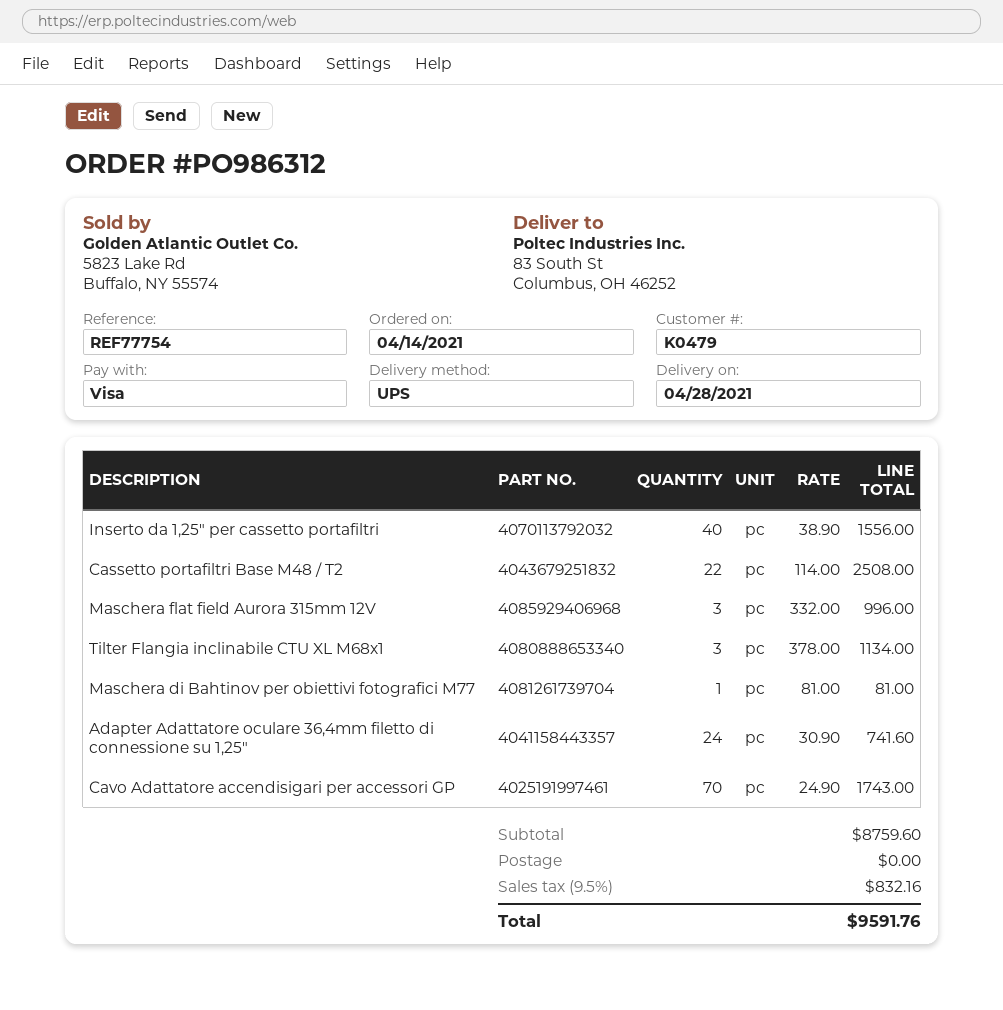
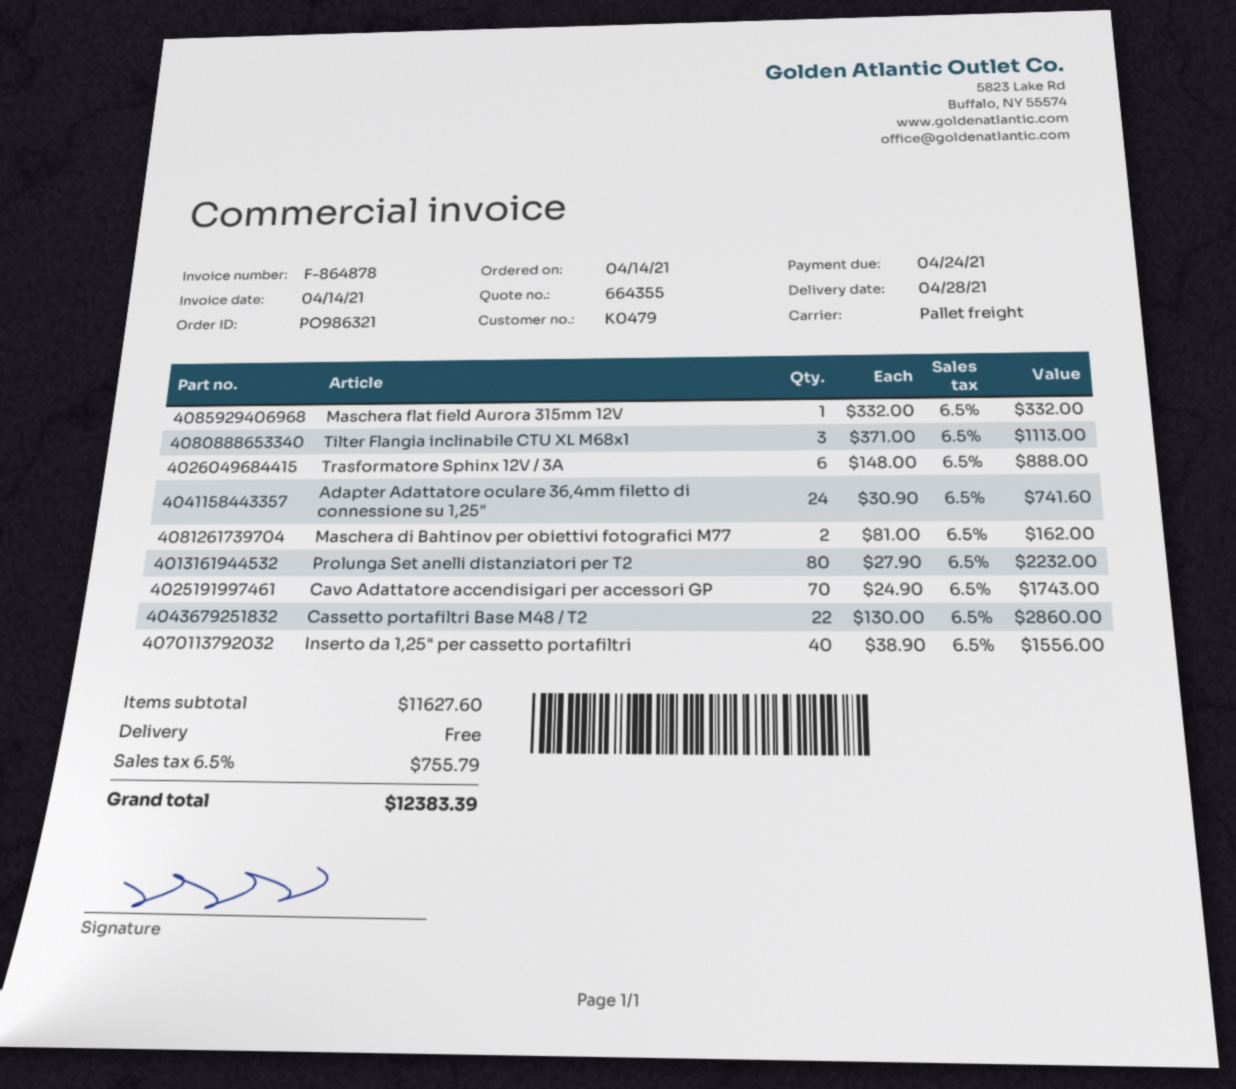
order number: PO986312 -> PO986321
shipping method: UPS -> pallet freight
Cassetto portafiltri Base M48 / T2: 22 x 114.00 = 2508.00 -> 22 x 130.00 = 2860.00
Maschera flat field Aurora 315mm 12V: 3 x 332.00 = 996.00 -> 1 x 332.00 = 332.00
Tilter Flangia inclinabile CTU XL M68x1: 3 x 378.00 = 1134.00 -> 3 x 371.00 = 1113.00
Maschera di Bahtinov per obiettivi fotografici M77: 1 x 81.00 = 81.00 -> 2 x 81.00 = 162.00
Trasformatore Sphinx 12V / 3A: none -> 6 x 148.00 = 888.00
Prolunga Set anelli distanziatori per T2: none -> 80 x 27.90 = 2232.00
subtotal: 8759.60 -> 11627.60
tax: 9.5% = 832.16 -> 6.5% = 755.79
total: 9591.76 -> 12383.39

